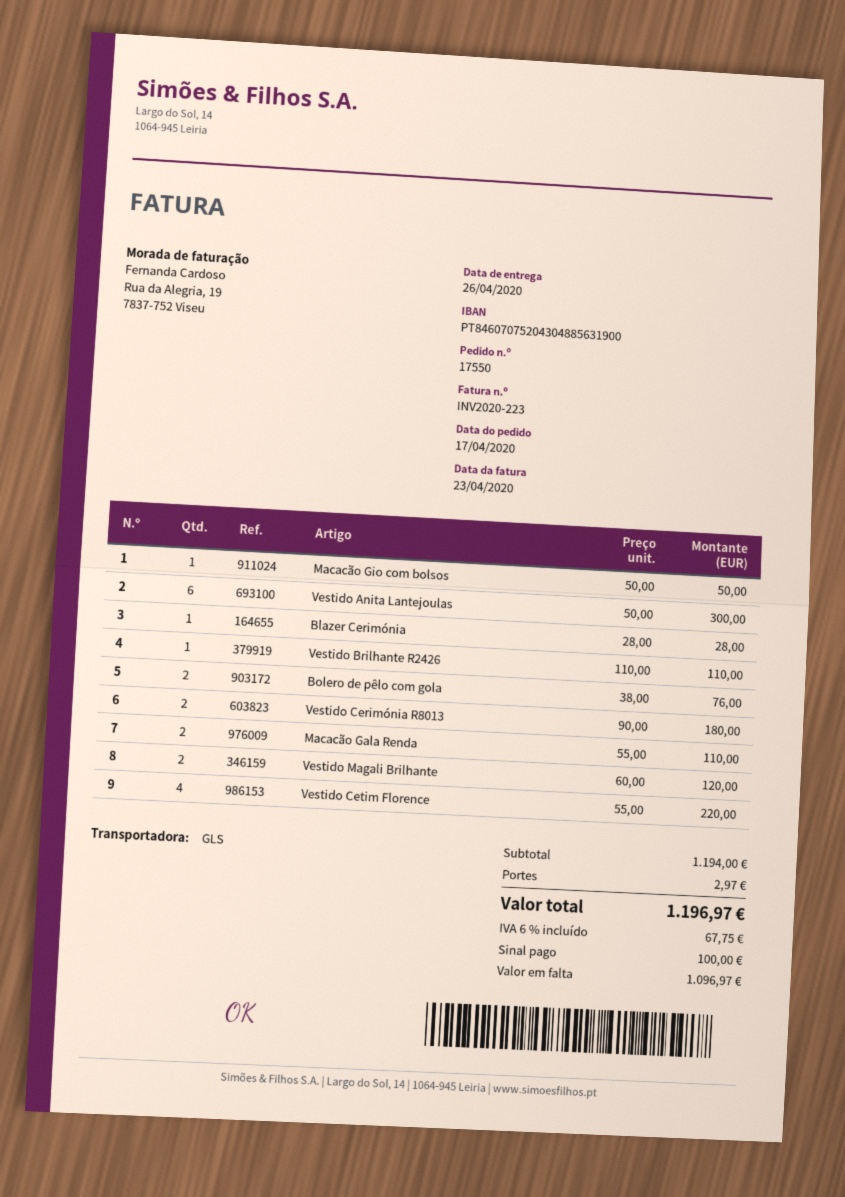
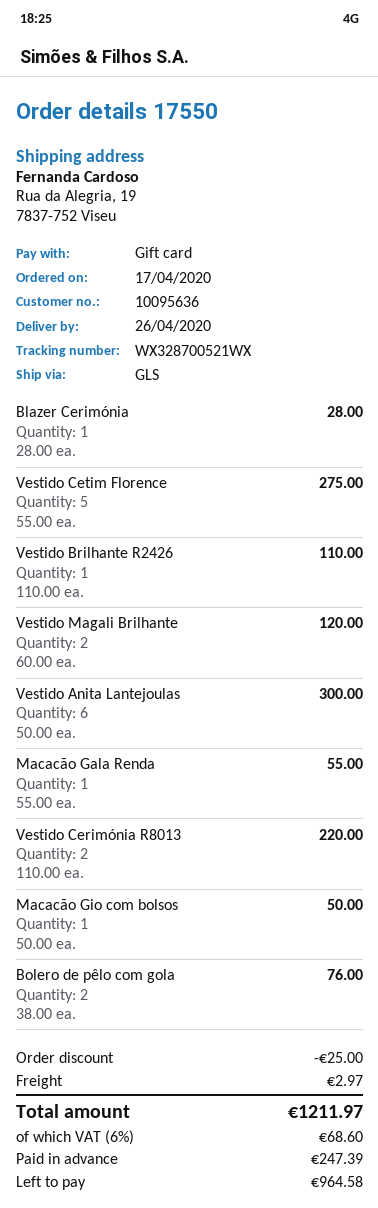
Vestido Cerimónia R8013: 2 x 90.00 = 180.00 -> 2 x 110.00 = 220.00
Macacão Gala Renda: 2 x 55.00 = 110.00 -> 1 x 55.00 = 55.00
Vestido Cetim Florence: 4 x 55.00 = 220.00 -> 5 x 55.00 = 275.00
discount: none -> 25.00
tax: 6% = 67.75 -> 6% = 68.60
total: 1196.97 -> 1211.97
deposit: 100.00 -> 247.39
balance: 1096.97 -> 964.58

